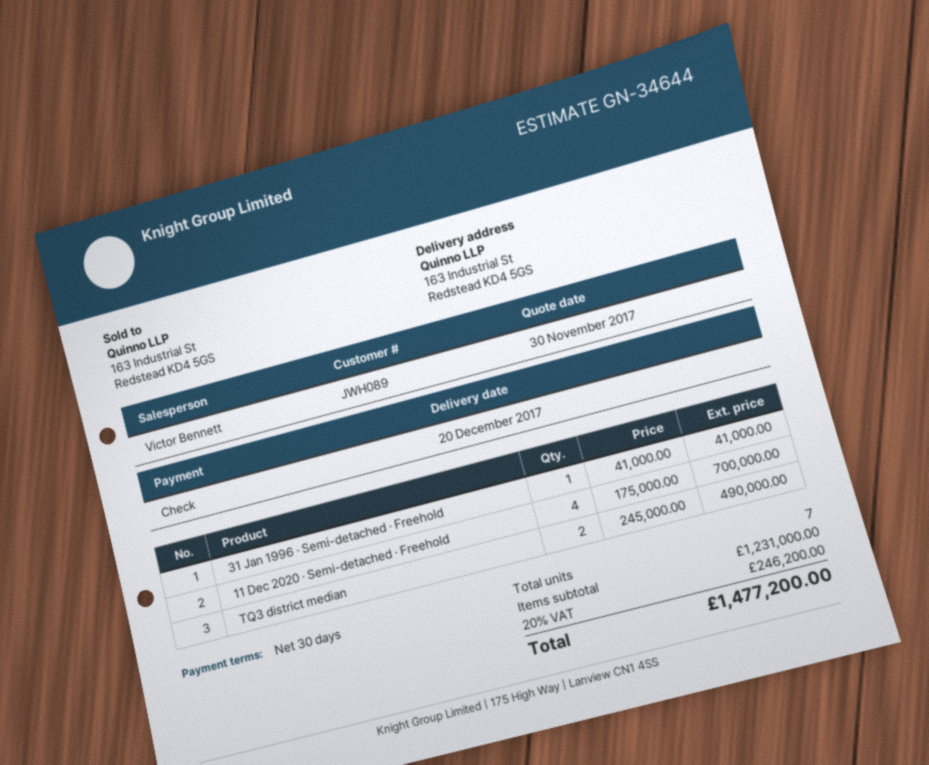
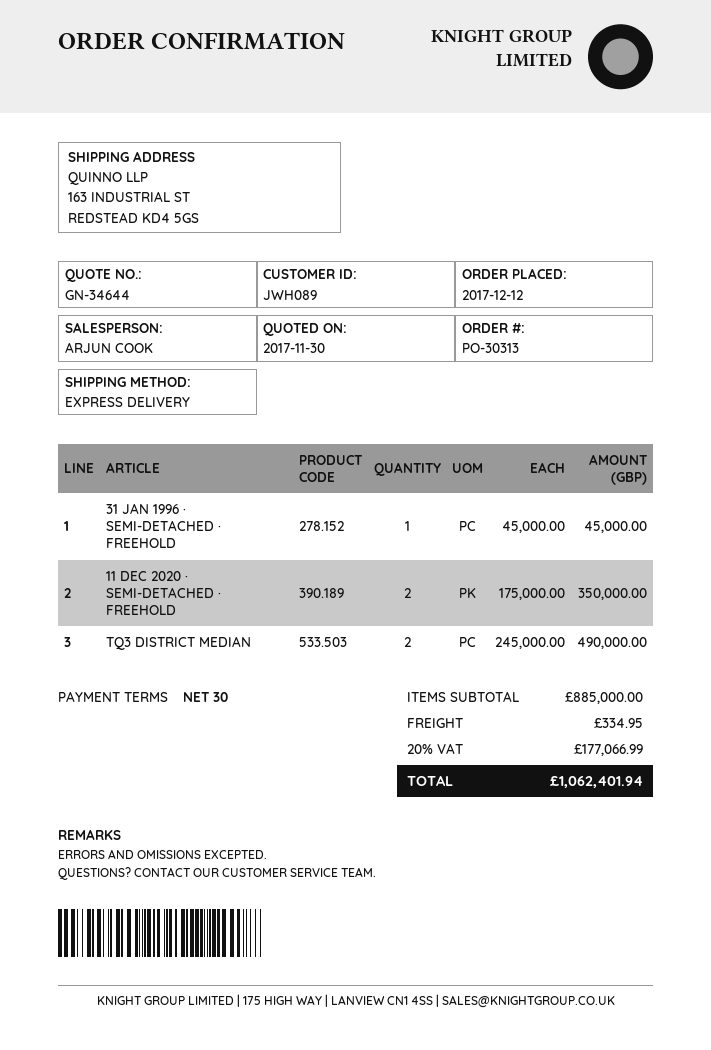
sales rep: Victor Bennett -> ARJUN COOK
31 Jan 1996 · Semi-detached · Freehold: 1 x 41000.00 = 41000.00 -> 1 x 45000.00 = 45000.00
11 Dec 2020 · Semi-detached · Freehold: 4 x 175000.00 = 700000.00 -> 2 x 175000.00 = 350000.00
subtotal: 1231000.00 -> 885000.00
shipping: none -> 334.95
tax: 20% = 246200.00 -> 20% = 177066.99
total: 1477200.00 -> 1062401.94

